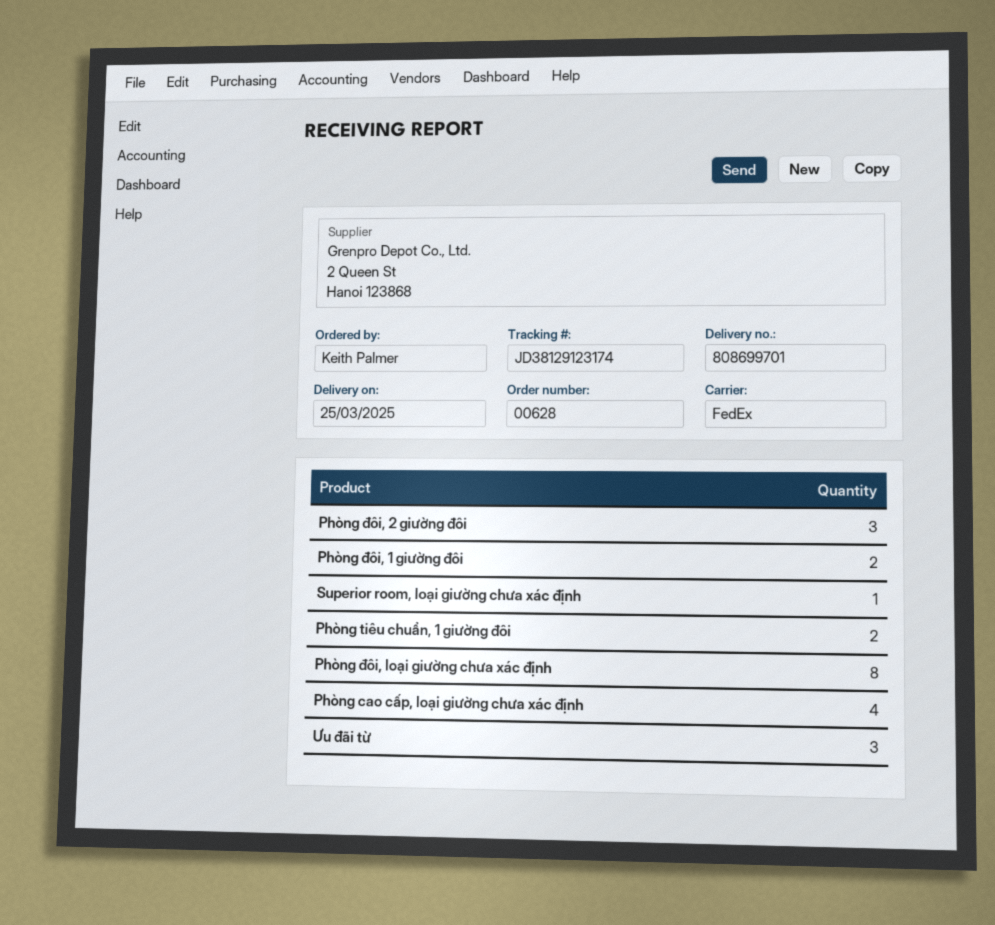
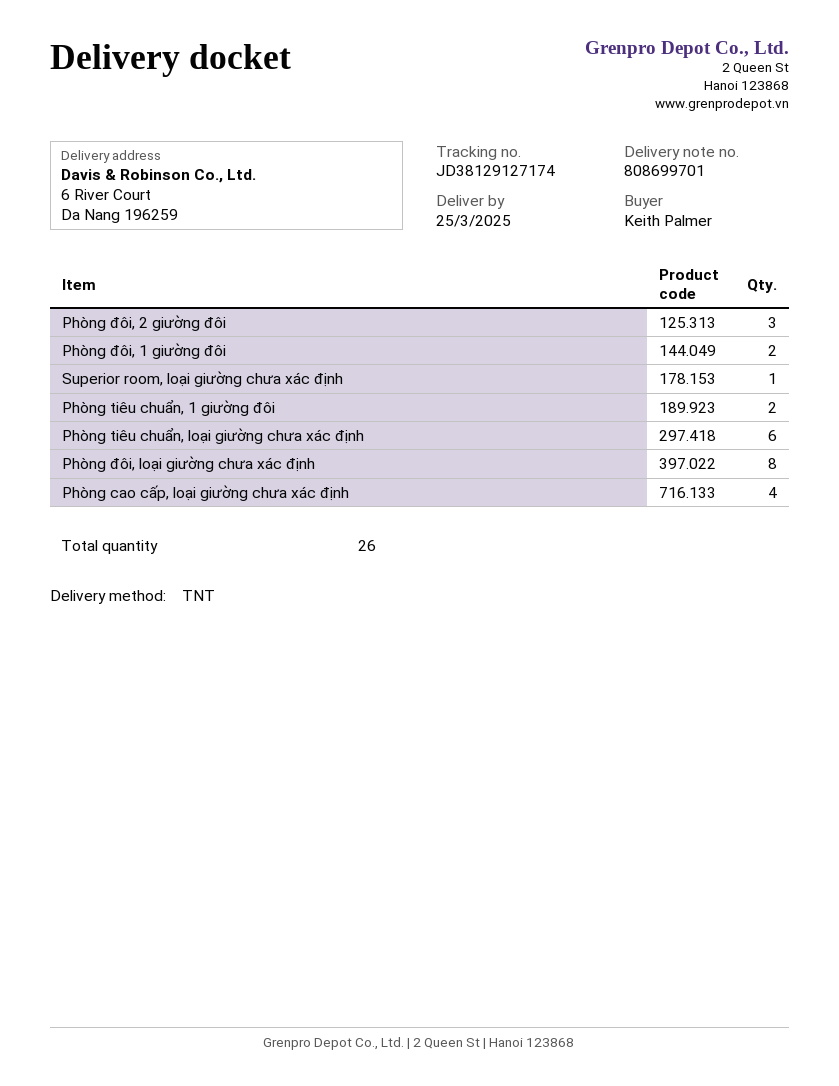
shipping method: FedEx -> TNT
tracking number: JD38129123174 -> JD38129127174
Ưu đãi từ: 3 -> none
Phòng tiêu chuẩn, loại giường chưa xác định: none -> 6

